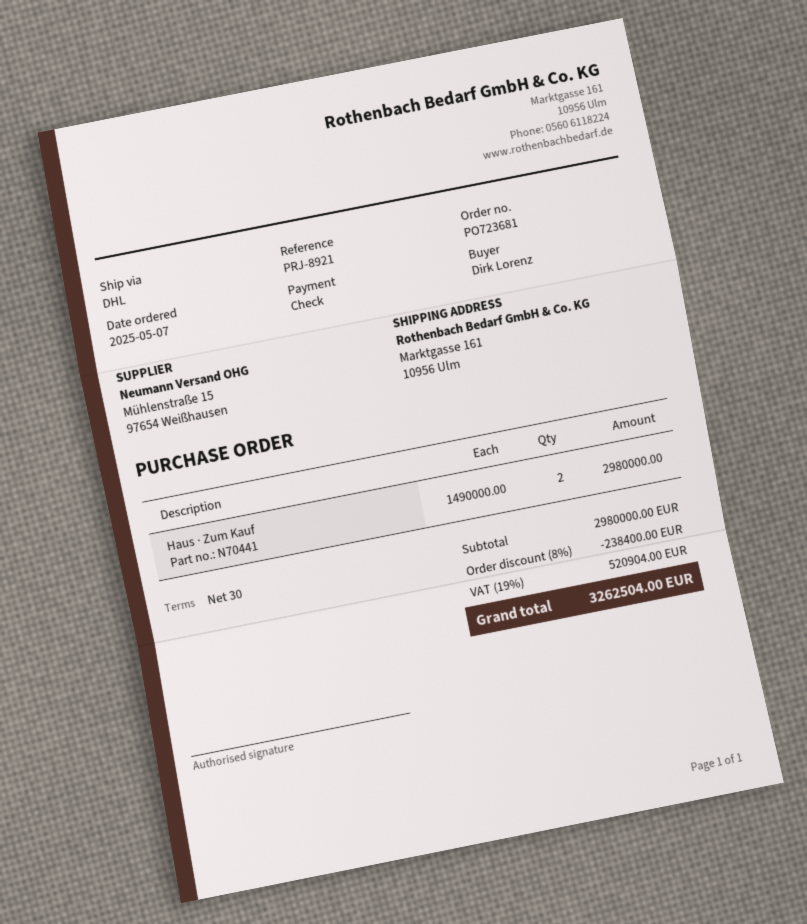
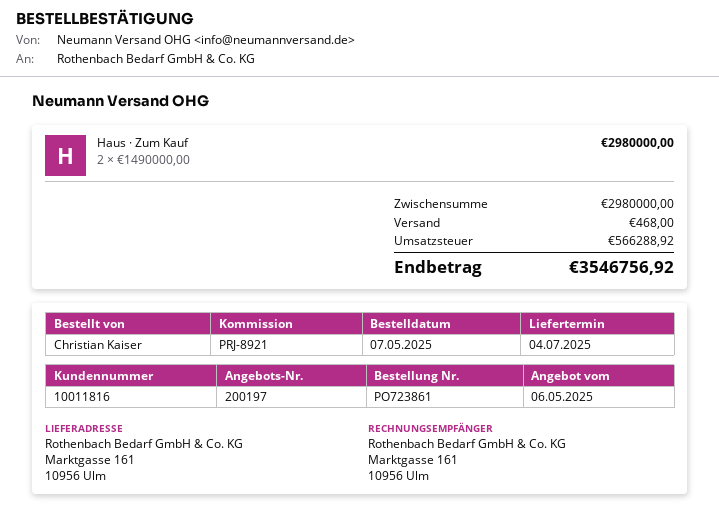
order number: PO723681 -> PO723861
ordered by: Dirk Lorenz -> Christian Kaiser
discount: 8% = 238400.00 -> none
shipping: none -> 468.00
tax: 520904.00 -> 566288.92
total: 3262504.00 -> 3546756.92

